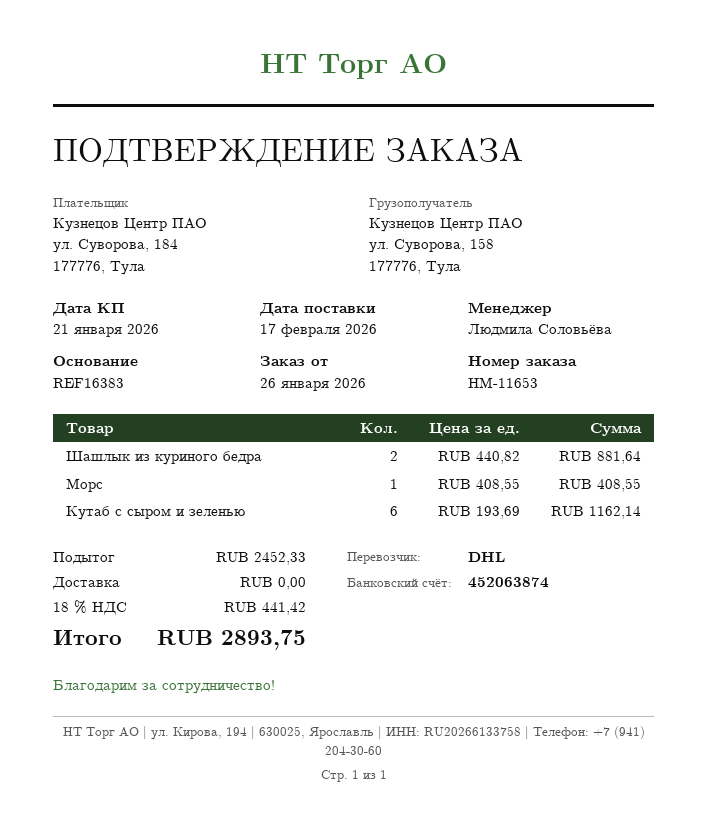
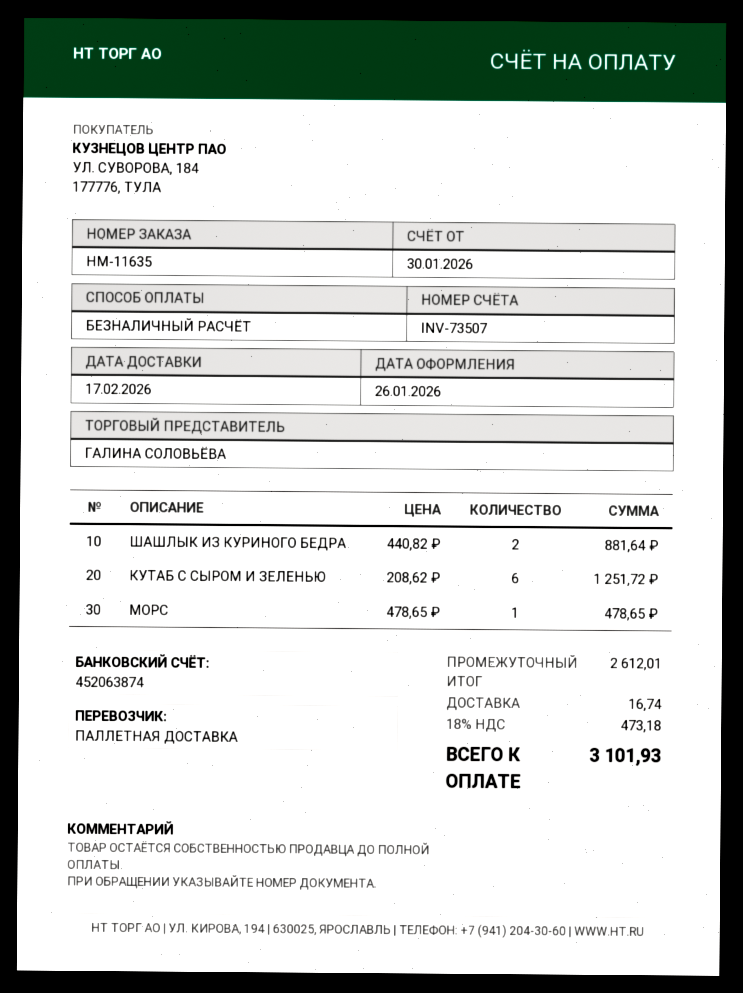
order number: HM-11653 -> HM-11635
sales rep: Людмила Соловьёва -> ГАЛИНА СОЛОВЬЁВА
shipping method: DHL -> pallet freight
Морс: 1 x 408.55 = 408.55 -> 1 x 478.65 = 478.65
Кутаб с сыром и зеленью: 6 x 193.69 = 1162.14 -> 6 x 208.62 = 1251.72
subtotal: 2452.33 -> 2612.01
shipping: 0.00 -> 16.74
tax: 18% = 441.42 -> 18% = 473.18
total: 2893.75 -> 3101.93

